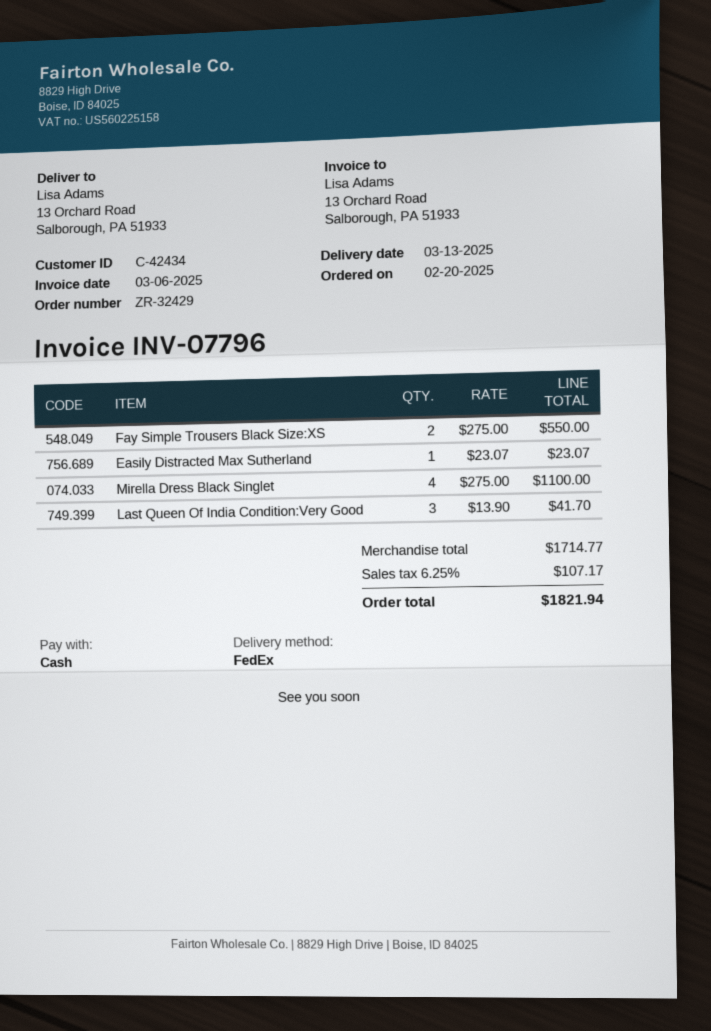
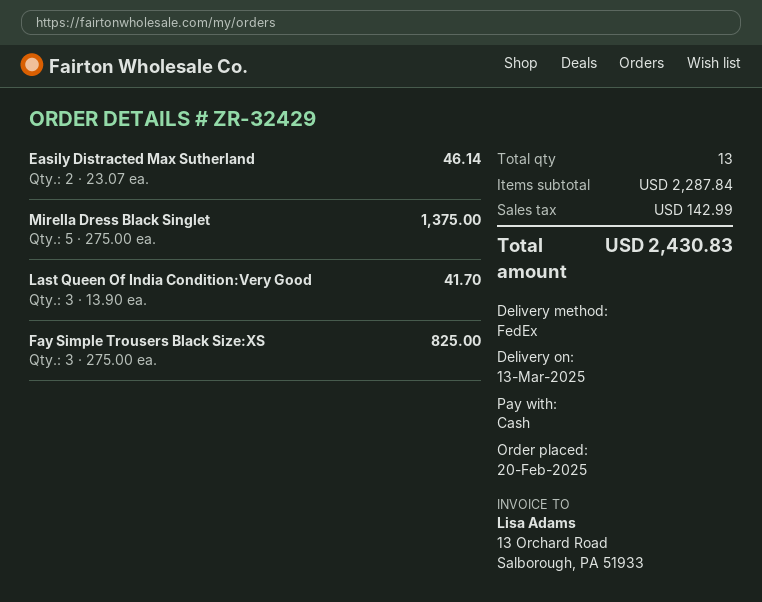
Fay Simple Trousers Black Size:XS: 2 x 275.00 = 550.00 -> 3 x 275.00 = 825.00
Easily Distracted Max Sutherland: 1 x 23.07 = 23.07 -> 2 x 23.07 = 46.14
Mirella Dress Black Singlet: 4 x 275.00 = 1100.00 -> 5 x 275.00 = 1375.00
subtotal: 1714.77 -> 2287.84
tax: 107.17 -> 142.99
total: 1821.94 -> 2430.83

